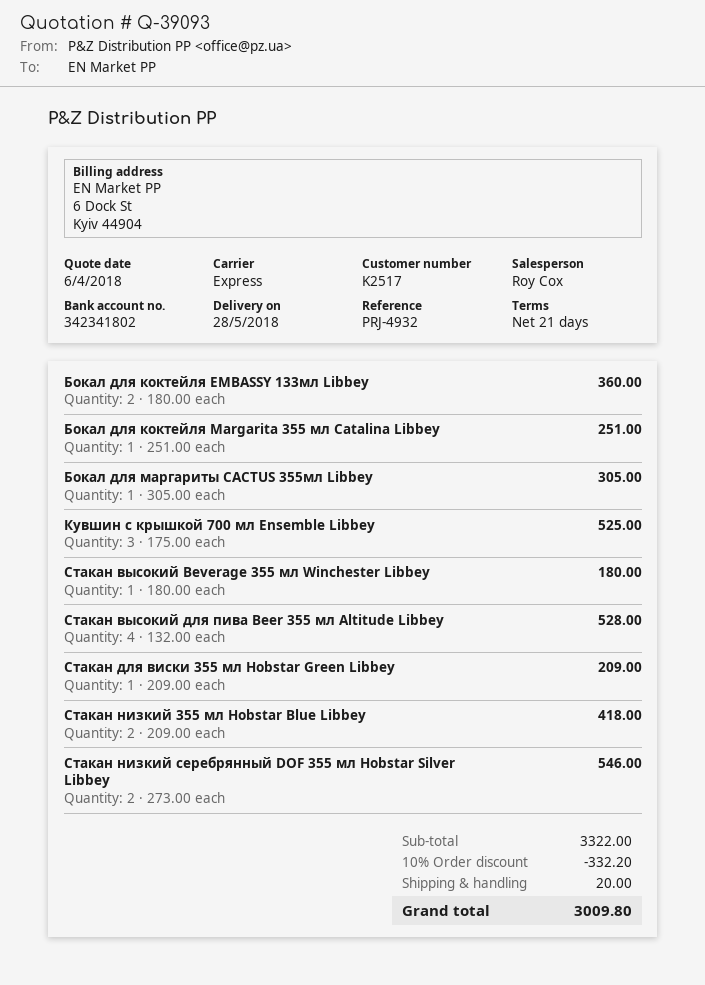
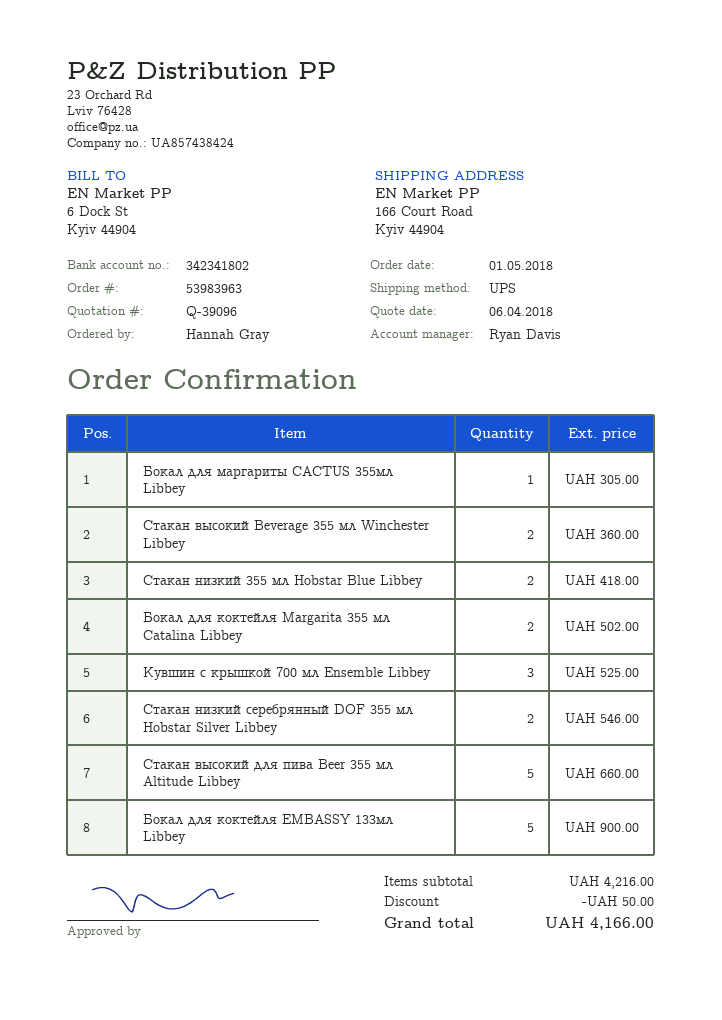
quote number: Q-39093 -> Q-39096
sales rep: Roy Cox -> Ryan Davis
shipping method: express -> UPS
Бокал для коктейля EMBASSY 133мл Libbey: 2 for 360.00 -> 5 for 900.00
Бокал для коктейля Margarita 355 мл Catalina Libbey: 1 for 251.00 -> 2 for 502.00
Стакан высокий Beverage 355 мл Winchester Libbey: 1 for 180.00 -> 2 for 360.00
Стакан высокий для пива Beer 355 мл Altitude Libbey: 4 for 528.00 -> 5 for 660.00
Стакан для виски 355 мл Hobstar Green Libbey: 1 for 209.00 -> none
subtotal: 3322.00 -> 4216.00
discount: 332.20 -> 50.00
shipping: 20.00 -> none
total: 3009.80 -> 4166.00

